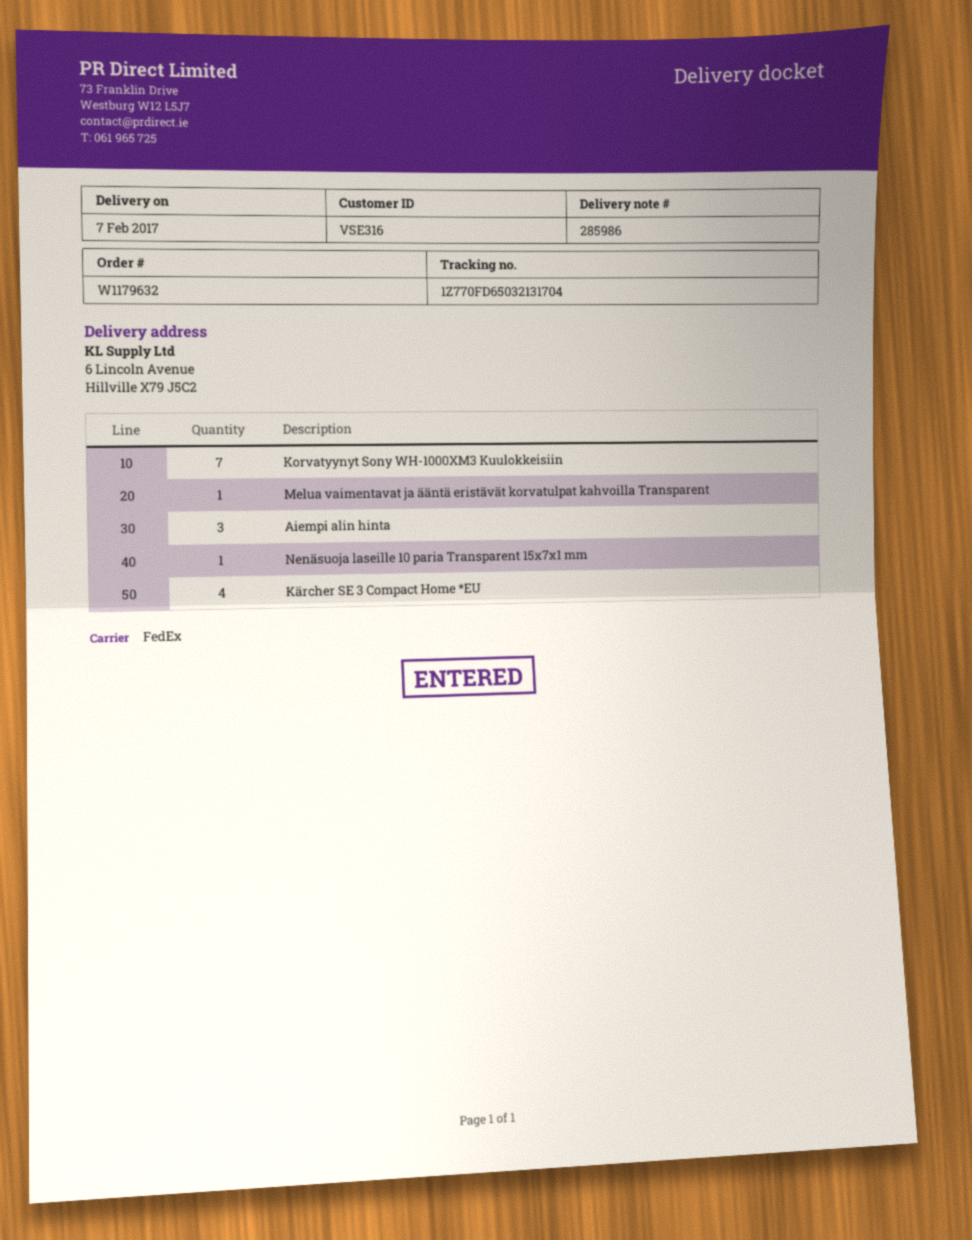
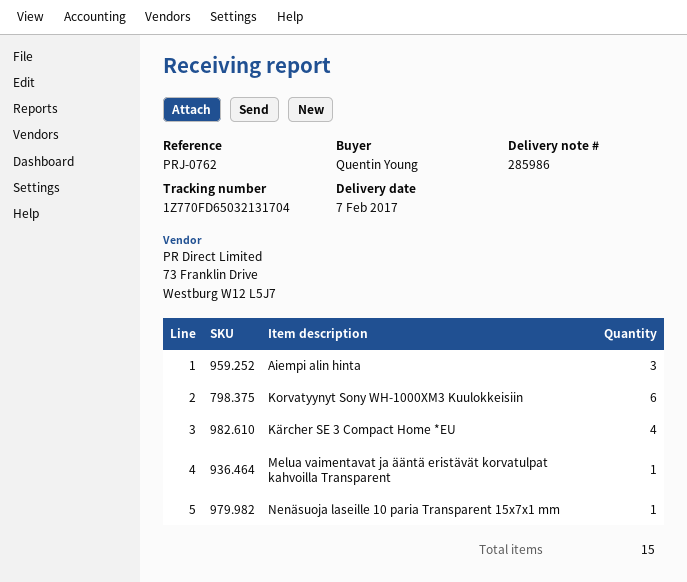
Korvatyynyt Sony WH-1000XM3 Kuulokkeisiin: 7 -> 6

